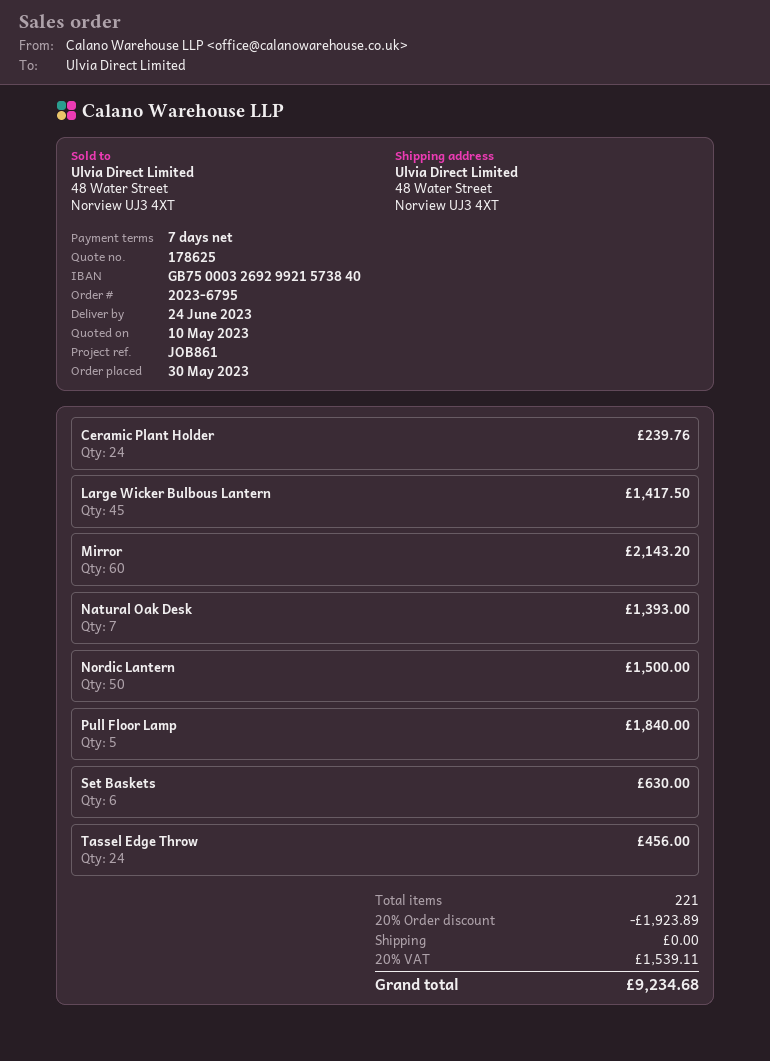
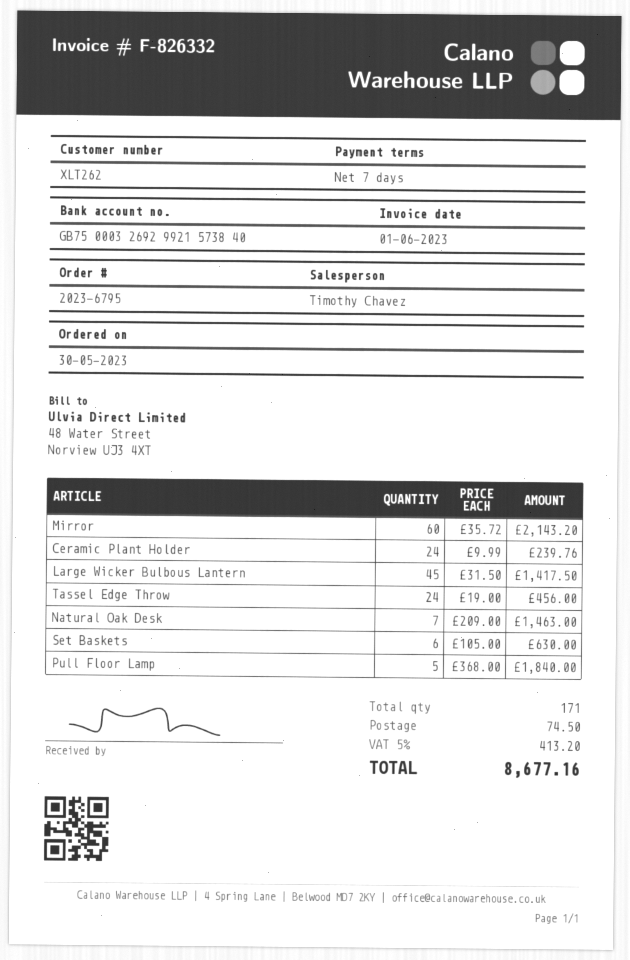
Natural Oak Desk: 7 for 1393.00 -> 7 for 1463.00
Nordic Lantern: 50 for 1500.00 -> none
total quantity: 221 -> 171
discount: 20% = 1923.89 -> none
shipping: 0.00 -> 74.50
tax: 20% = 1539.11 -> 5% = 413.20
total: 9234.68 -> 8677.16

